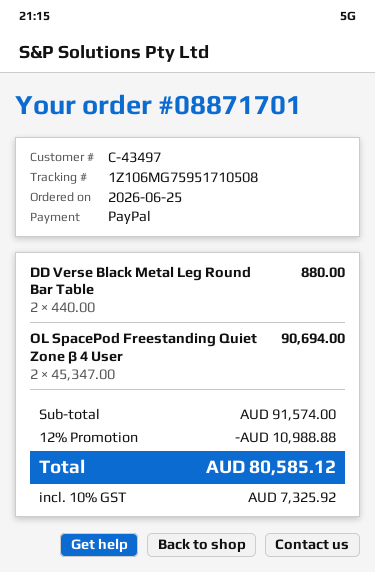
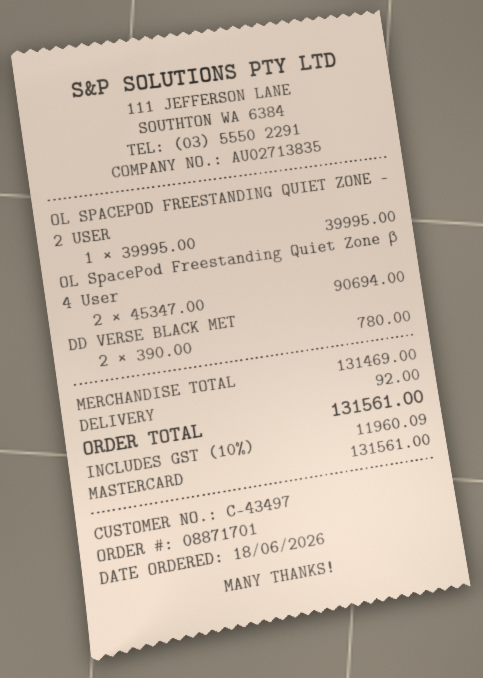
order date: 2026-06-25 -> 2026-06-18
payment method: PayPal -> Mastercard
DD Verse Black Metal Leg Round Bar Table: 2 x 440.00 = 880.00 -> 2 x 390.00 = 780.00
OL SPACEPOD FREESTANDING QUIET ZONE – 2 USER: none -> 1 x 39995.00 = 39995.00
subtotal: 91574.00 -> 131469.00
discount: 12% = 10988.88 -> none
shipping: none -> 92.00
tax: 10% = 7325.92 -> 10% = 11960.09
total: 80585.12 -> 131561.00

